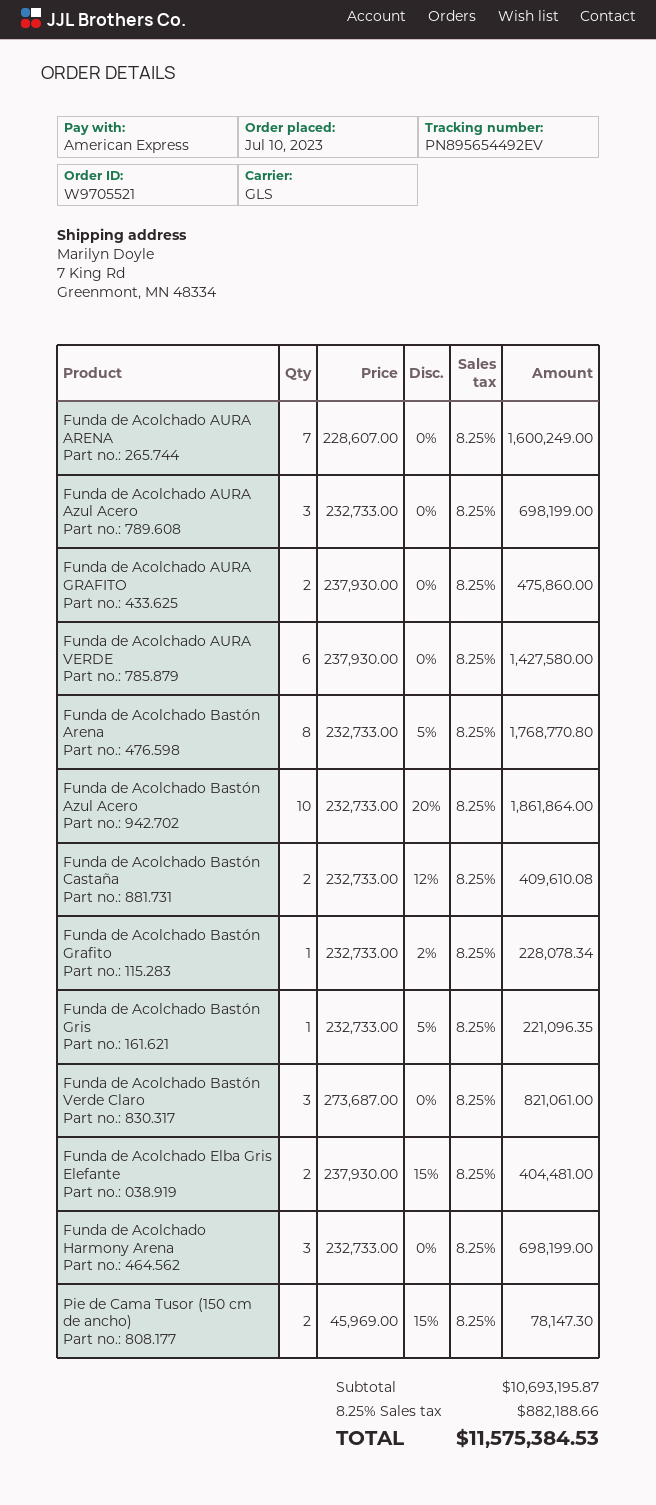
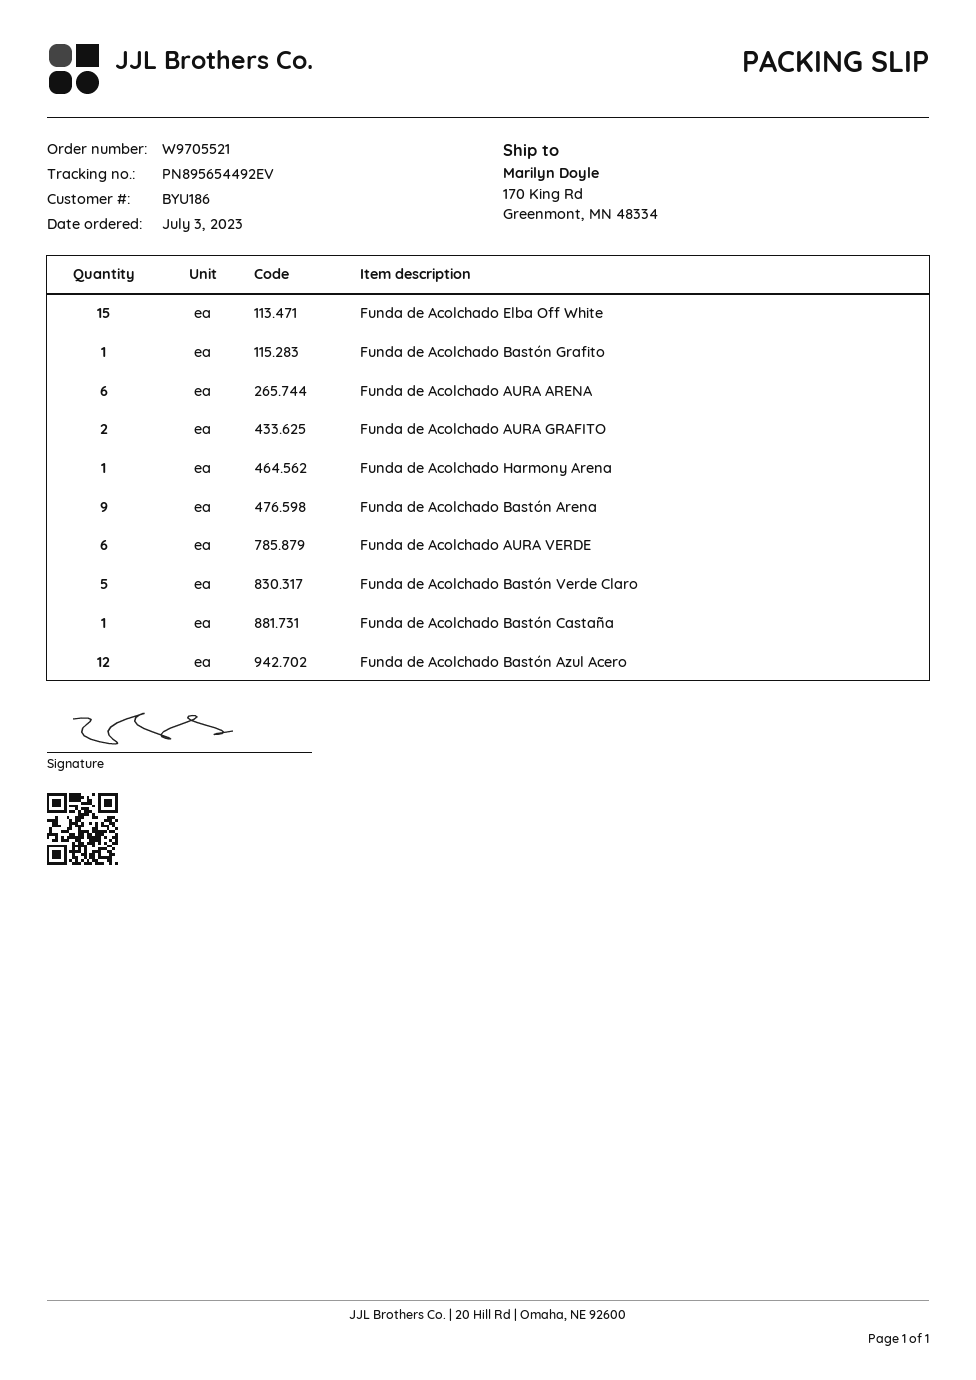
order date: 2023-07-10 -> 2023-07-03
ship to: 7 King Rd, Greenmont, MN 48334 -> 170 King Rd, Greenmont, MN 48334
Funda de Acolchado AURA ARENA: 7 -> 6
Funda de Acolchado AURA Azul Acero: 3 -> none
Funda de Acolchado Bastón Arena: 8 -> 9
Funda de Acolchado Bastón Azul Acero: 10 -> 12
Funda de Acolchado Bastón Castaña: 2 -> 1
Funda de Acolchado Bastón Gris: 1 -> none
Funda de Acolchado Bastón Verde Claro: 3 -> 5
Funda de Acolchado Elba Gris Elefante: 2 -> none
Funda de Acolchado Harmony Arena: 3 -> 1
Pie de Cama Tusor (150 cm de ancho): 2 -> none
Funda de Acolchado Elba Off White: none -> 15

